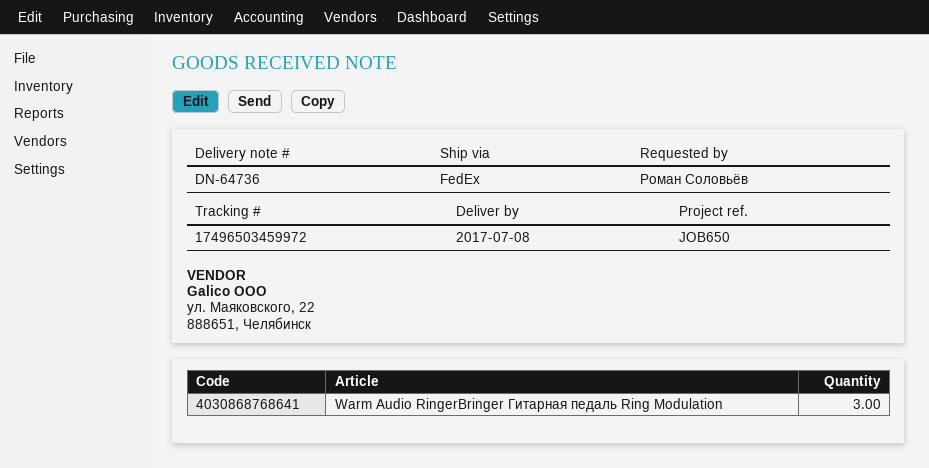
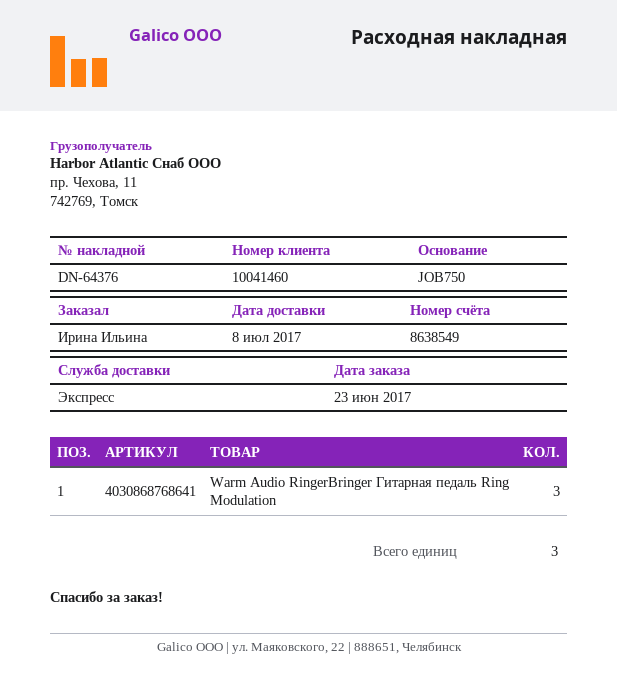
delivery note number: DN-64736 -> DN-64376
reference: JOB650 -> JOB750
ordered by: Роман Соловьёв -> Ирина Ильина
shipping method: FedEx -> express

